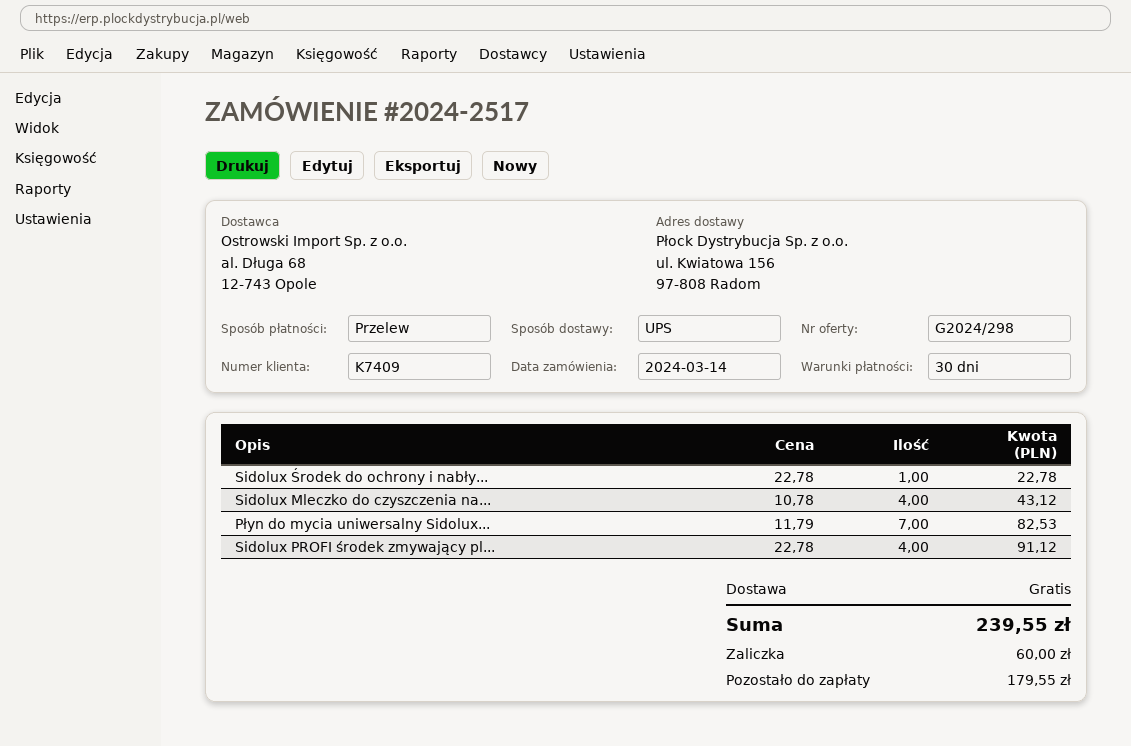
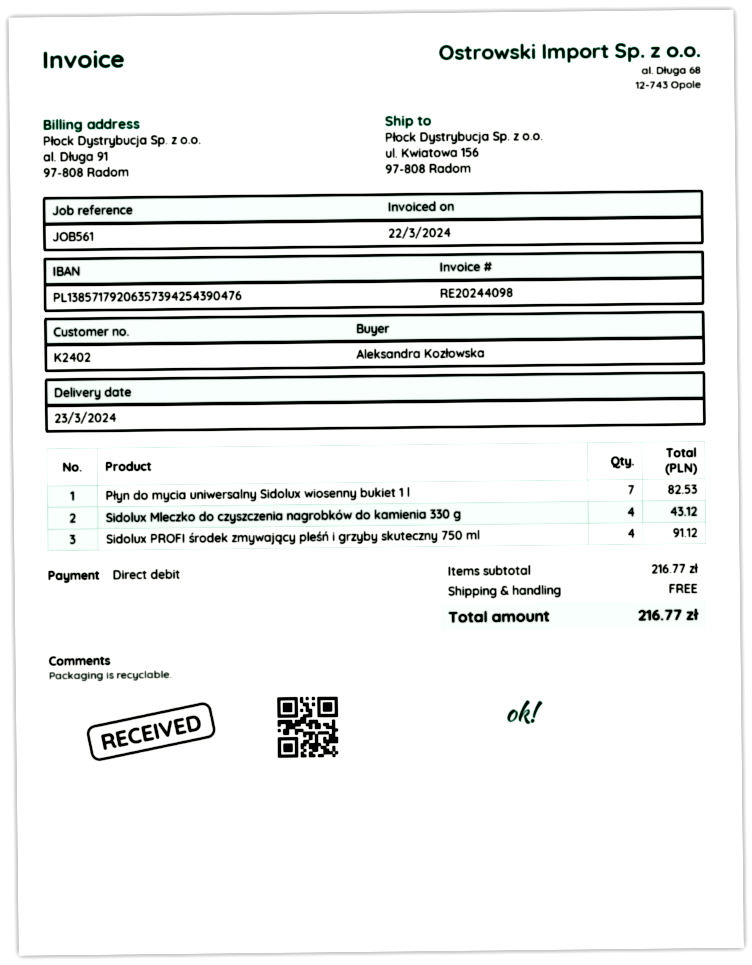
customer number: K7409 -> K2402
payment method: bank transfer -> direct debit
Sidolux Środek do ochrony i nabły...: 1 for 22.78 -> none
total: 239.55 -> 216.77

